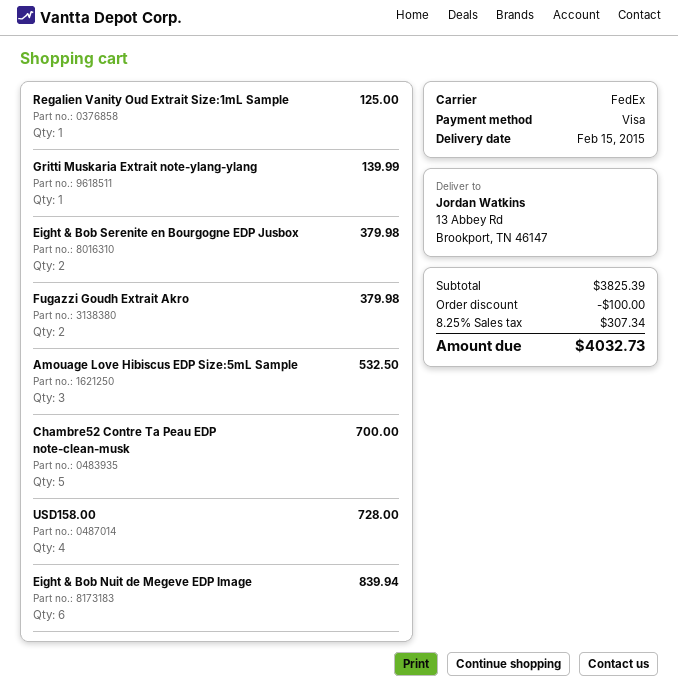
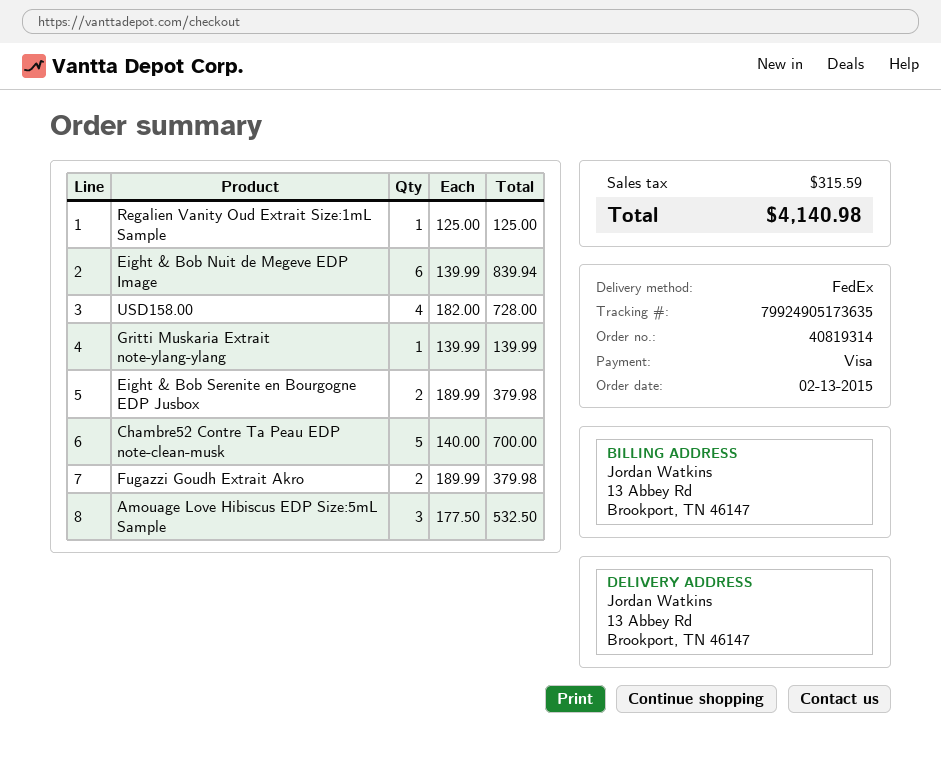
discount: 100.00 -> none
tax: 307.34 -> 315.59
total: 4032.73 -> 4140.98

